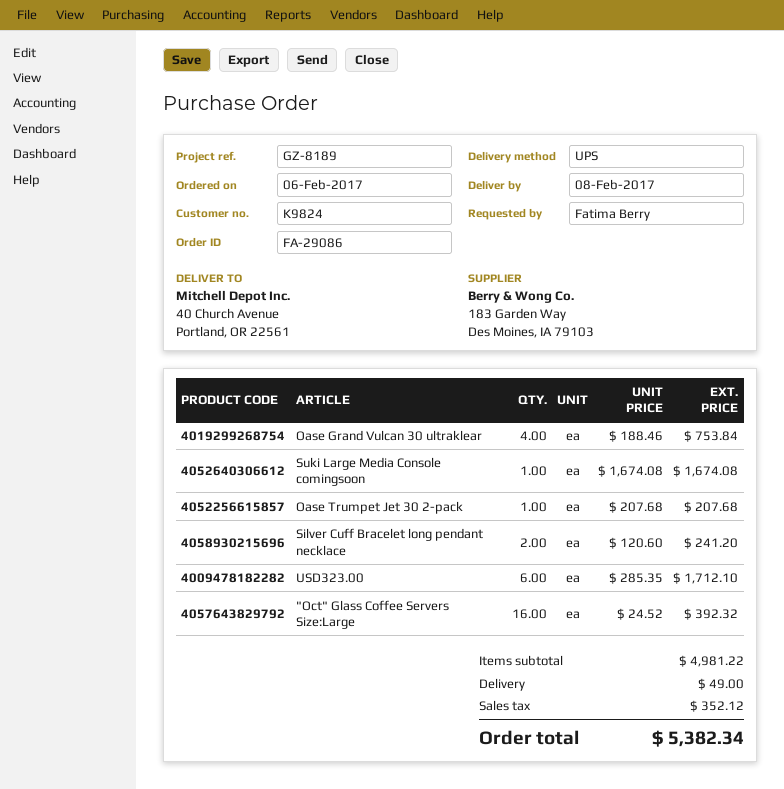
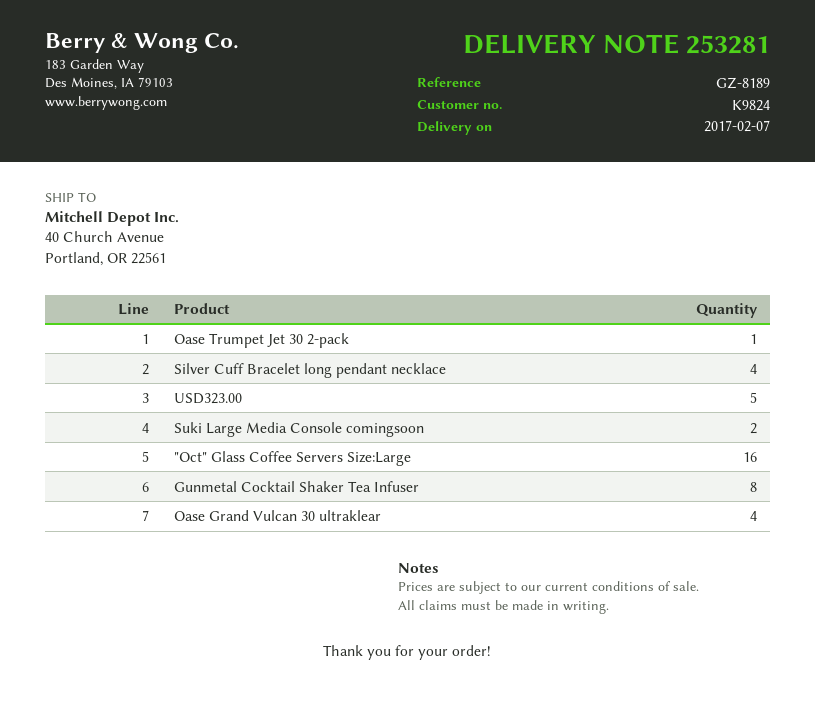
delivery date: 2017-02-08 -> 2017-02-07
Suki Large Media Console comingsoon: 1 -> 2
Silver Cuff Bracelet long pendant necklace: 2 -> 4
USD323.00: 6 -> 5
Gunmetal Cocktail Shaker Tea Infuser: none -> 8

